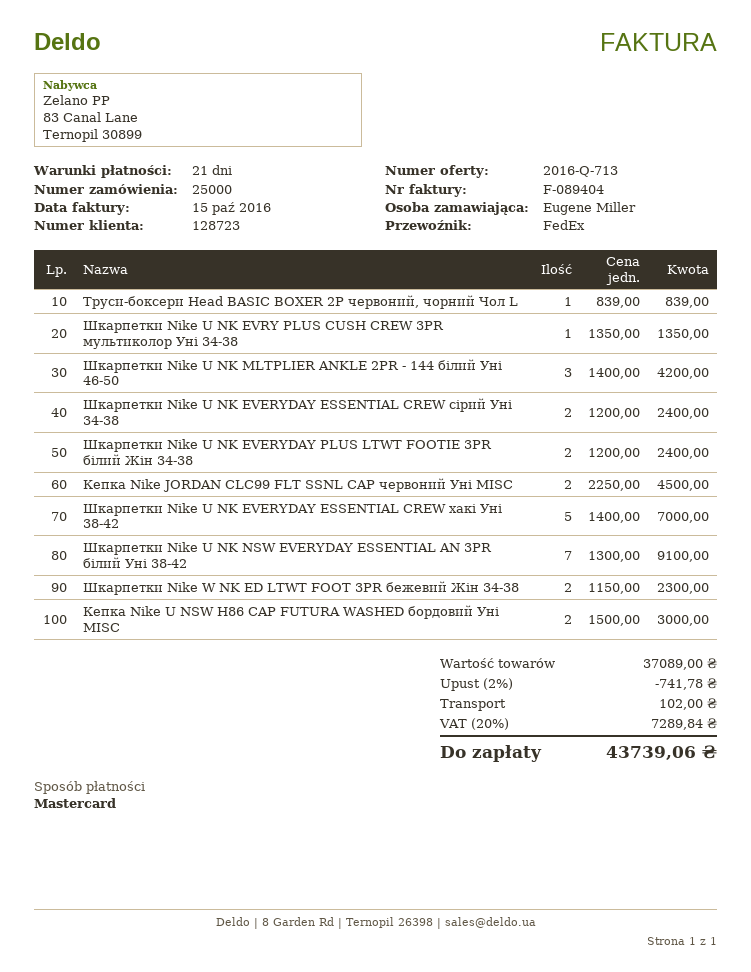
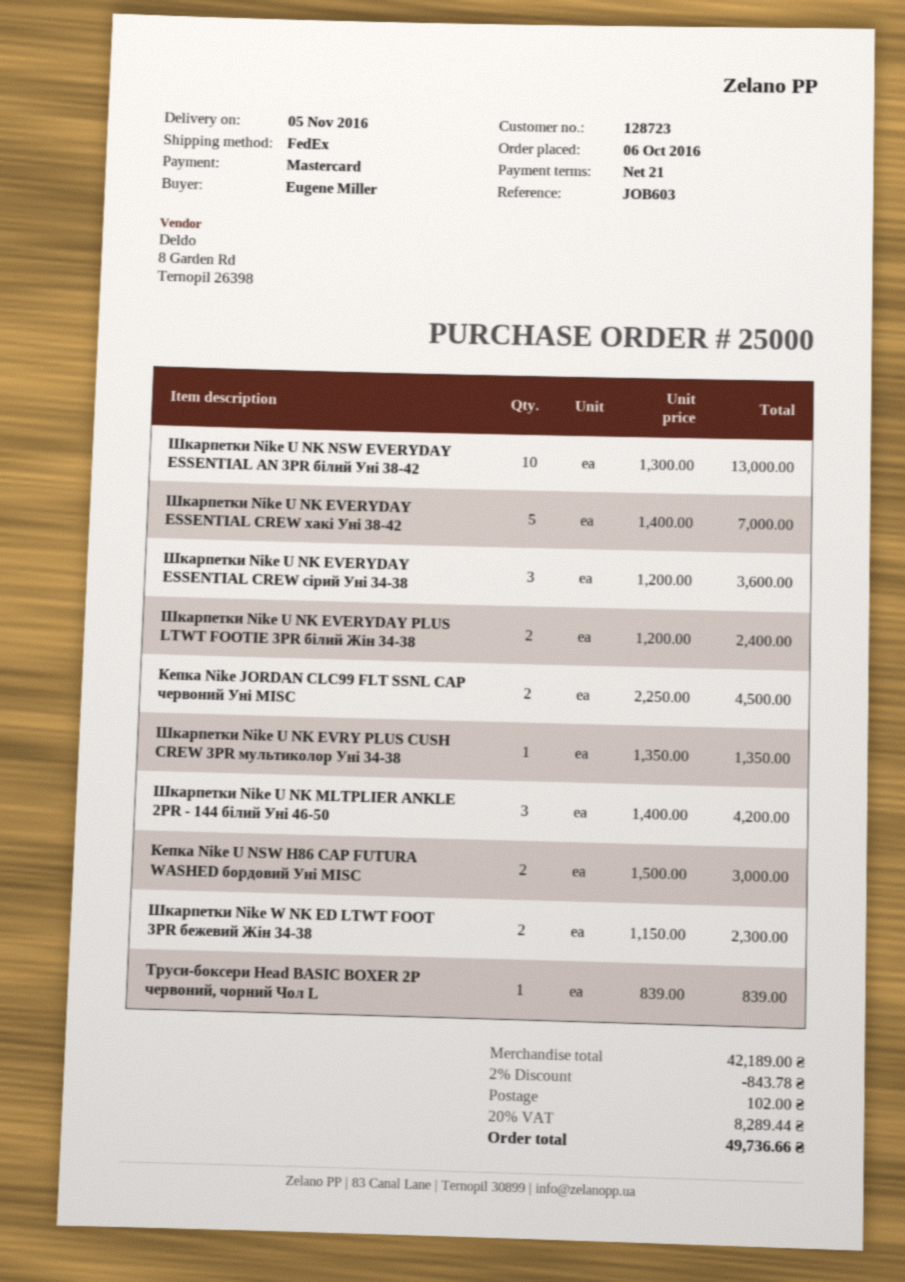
Шкарпетки Nike U NK EVERYDAY ESSENTIAL CREW сірий Уні 34-38: 2 x 1200.00 = 2400.00 -> 3 x 1200.00 = 3600.00
Шкарпетки Nike U NK NSW EVERYDAY ESSENTIAL AN 3PR білий Уні 38-42: 7 x 1300.00 = 9100.00 -> 10 x 1300.00 = 13000.00
subtotal: 37089.00 -> 42189.00
discount: 2% = 741.78 -> 2% = 843.78
tax: 20% = 7289.84 -> 20% = 8289.44
total: 43739.06 -> 49736.66

